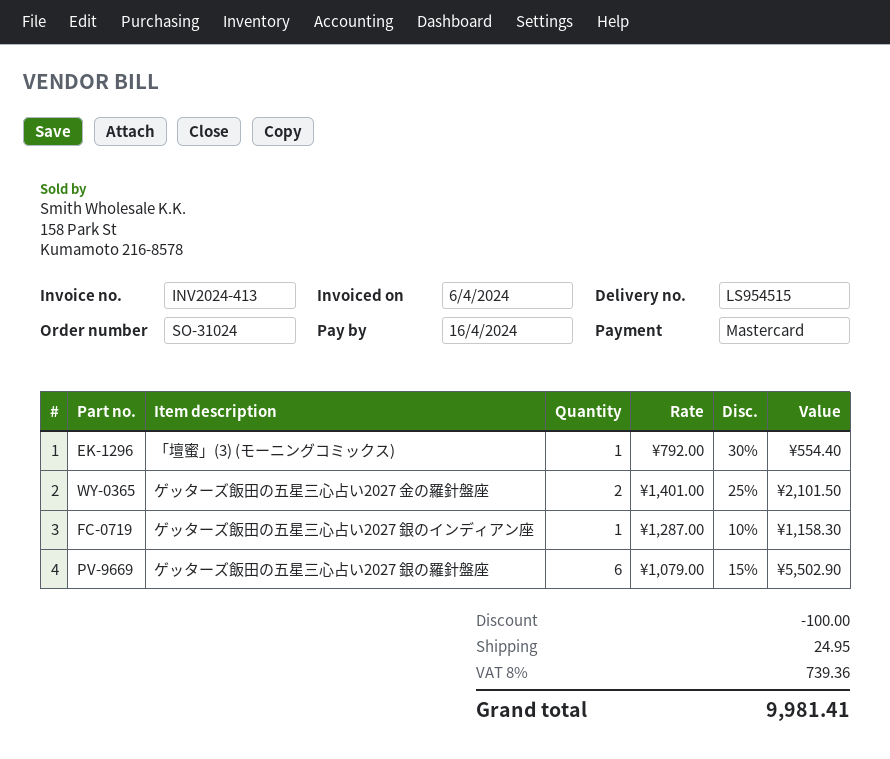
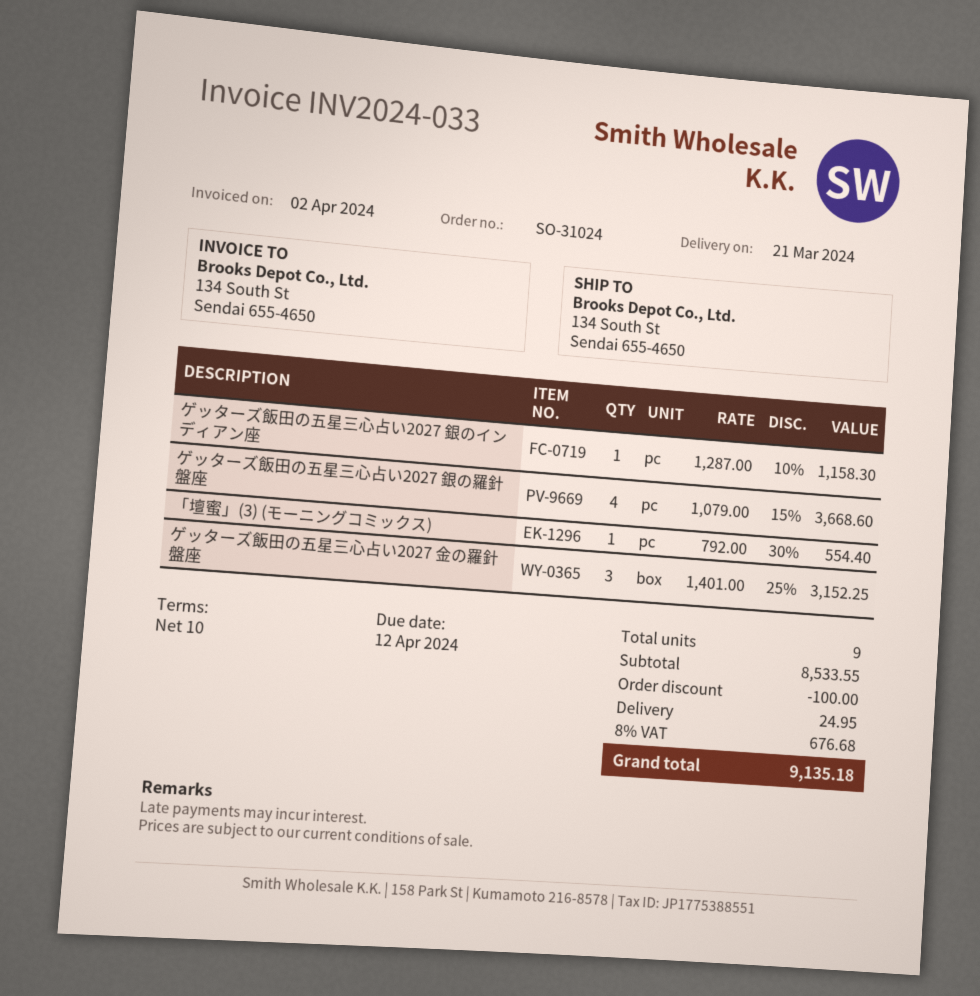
invoice number: INV2024-413 -> INV2024-033
invoice date: 2024-04-06 -> 2024-04-02
due date: 2024-04-16 -> 2024-04-12
ゲッターズ飯田の五星三心占い2027 金の羅針盤座: 2 x 1401.00 - 25% = 2101.50 -> 3 x 1401.00 - 25% = 3152.25
ゲッターズ飯田の五星三心占い2027 銀の羅針盤座: 6 x 1079.00 - 15% = 5502.90 -> 4 x 1079.00 - 15% = 3668.60
tax: 8% = 739.36 -> 8% = 676.68
total: 9981.41 -> 9135.18

